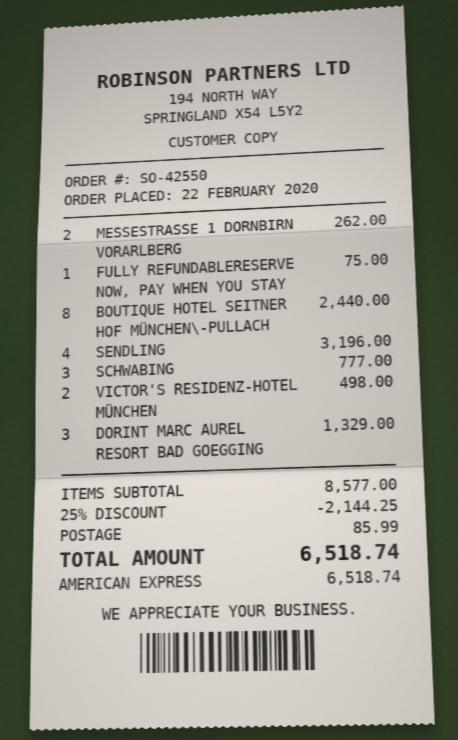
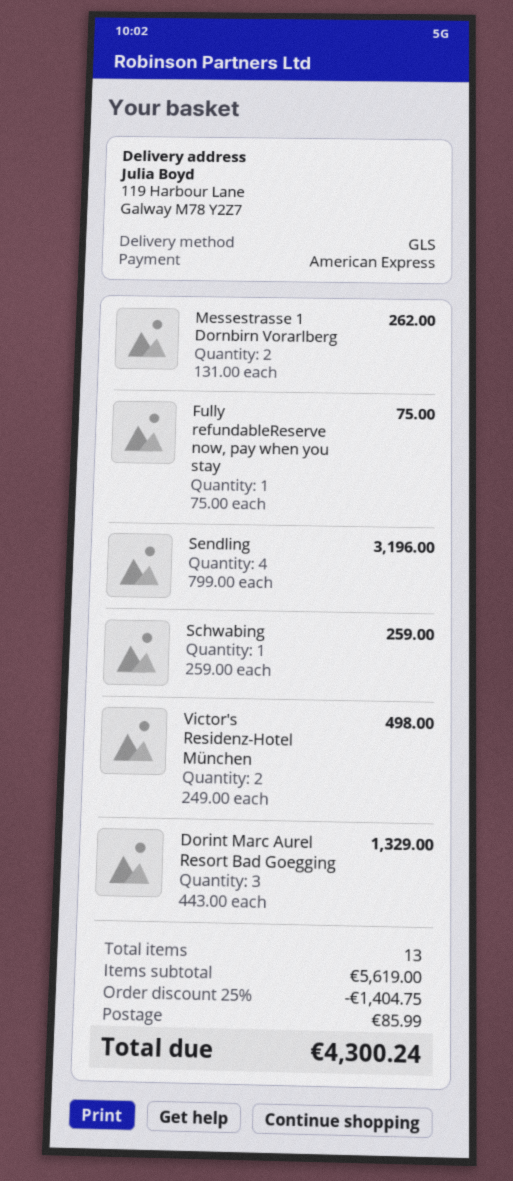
BOUTIQUE HOTEL SEITNER HOF MÜNCHEN\-PULLACH: 8 for 2440.00 -> none
SCHWABING: 3 for 777.00 -> 1 for 259.00
subtotal: 8577.00 -> 5619.00
discount: 25% = 2144.25 -> 25% = 1404.75
total: 6518.74 -> 4300.24

